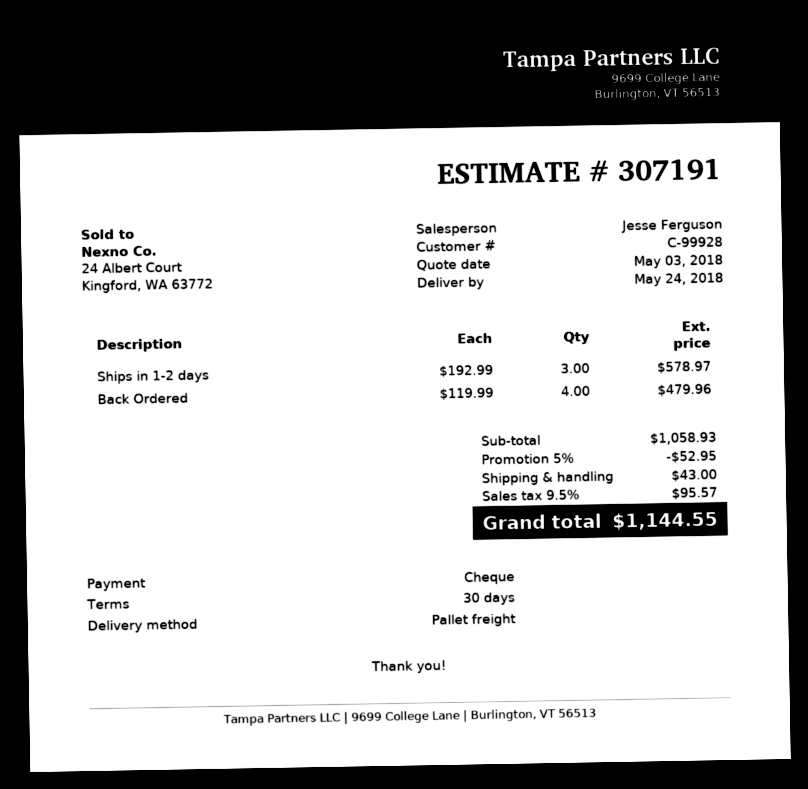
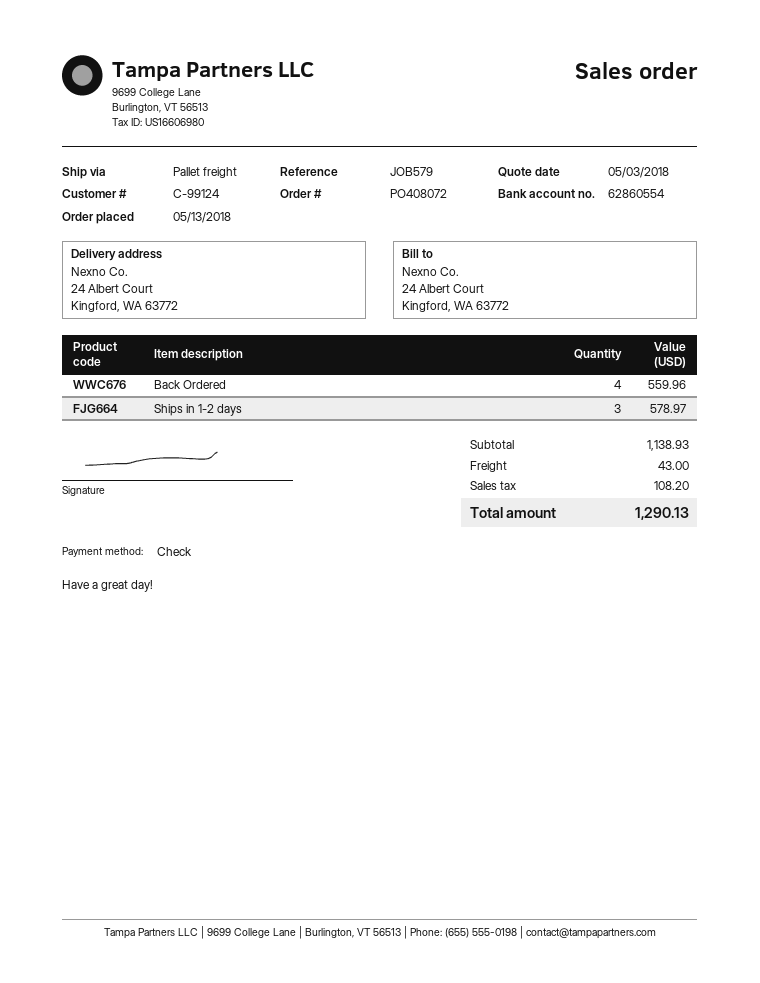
customer number: C-99928 -> C-99124
Back Ordered: 4 for 479.96 -> 4 for 559.96
subtotal: 1058.93 -> 1138.93
discount: 5% = 52.95 -> none
tax: 95.57 -> 108.20
total: 1144.55 -> 1290.13

